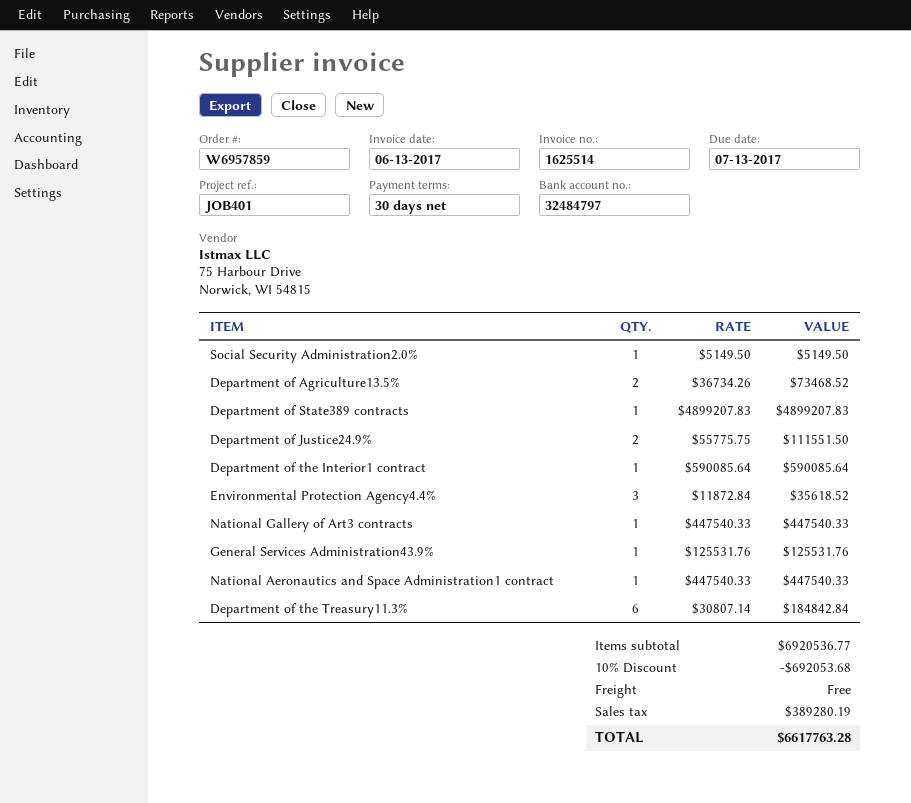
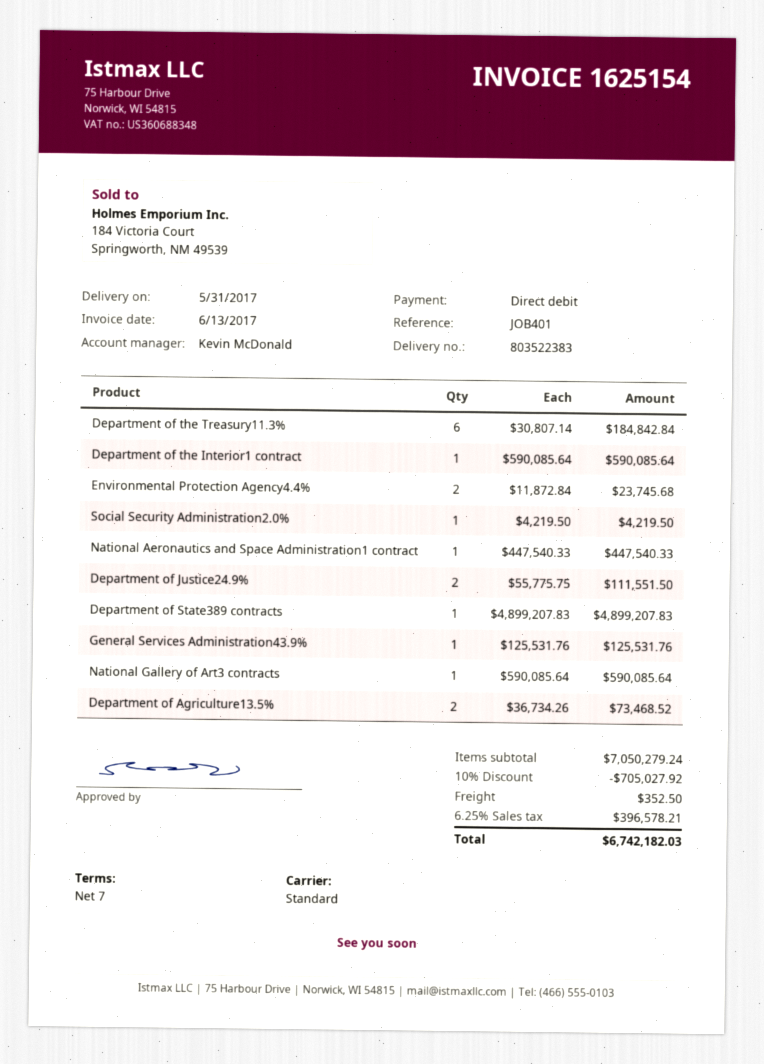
invoice number: 1625514 -> 1625154
payment terms: 30 days -> 7 days
Social Security Administration2.0%: 1 x 5149.50 = 5149.50 -> 1 x 4219.50 = 4219.50
Environmental Protection Agency4.4%: 3 x 11872.84 = 35618.52 -> 2 x 11872.84 = 23745.68
National Gallery of Art3 contracts: 1 x 447540.33 = 447540.33 -> 1 x 590085.64 = 590085.64
subtotal: 6920536.77 -> 7050279.24
discount: 10% = 692053.68 -> 10% = 705027.92
shipping: 0.00 -> 352.50
tax: 389280.19 -> 396578.21
total: 6617763.28 -> 6742182.03

